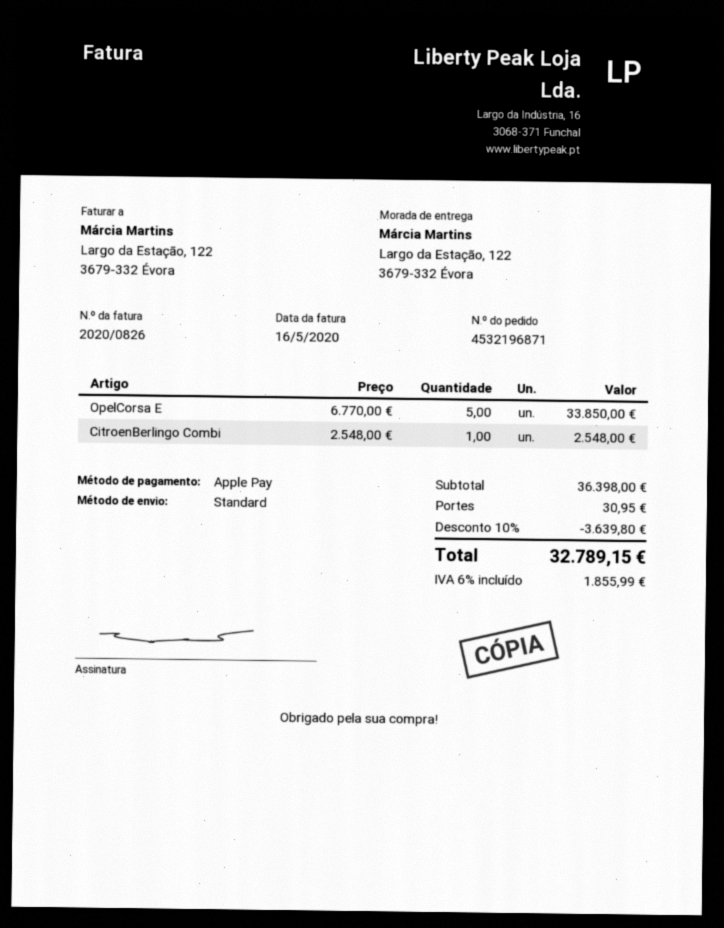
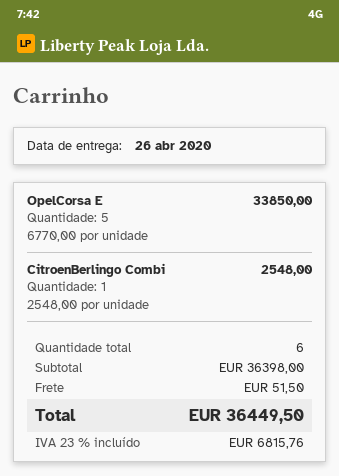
discount: 10% = 3639.80 -> none
shipping: 30.95 -> 51.50
tax: 6% = 1855.99 -> 23% = 6815.76
total: 32789.15 -> 36449.50

